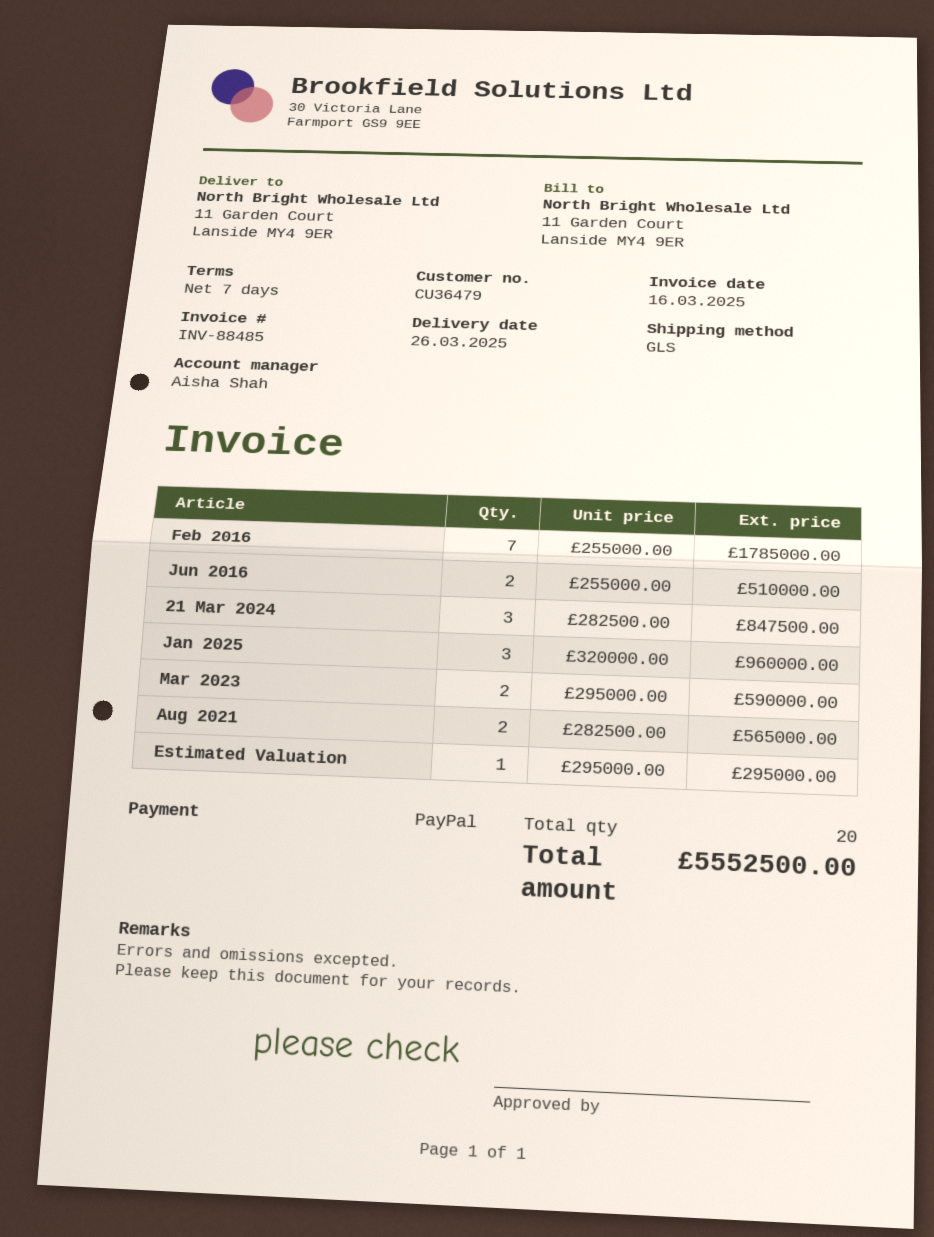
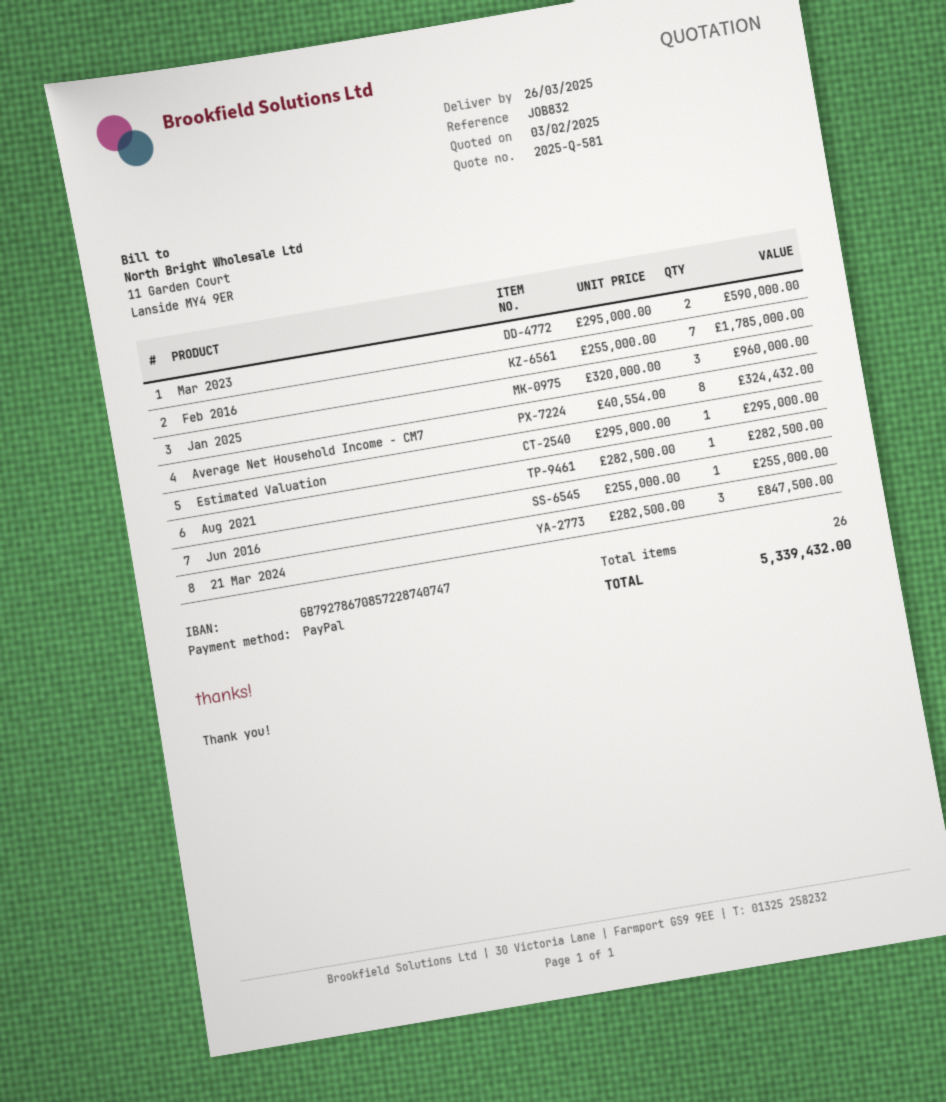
Jun 2016: 2 x 255000.00 = 510000.00 -> 1 x 255000.00 = 255000.00
Aug 2021: 2 x 282500.00 = 565000.00 -> 1 x 282500.00 = 282500.00
Average Net Household Income - CM7: none -> 8 x 40554.00 = 324432.00
total quantity: 20 -> 26
total: 5552500.00 -> 5339432.00

